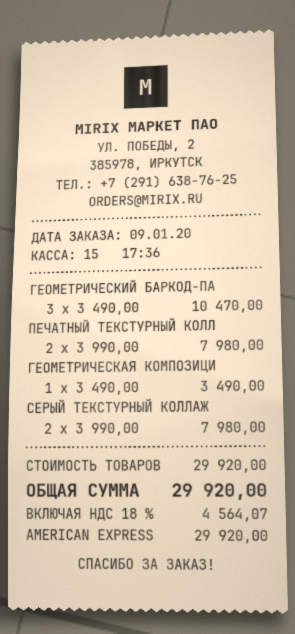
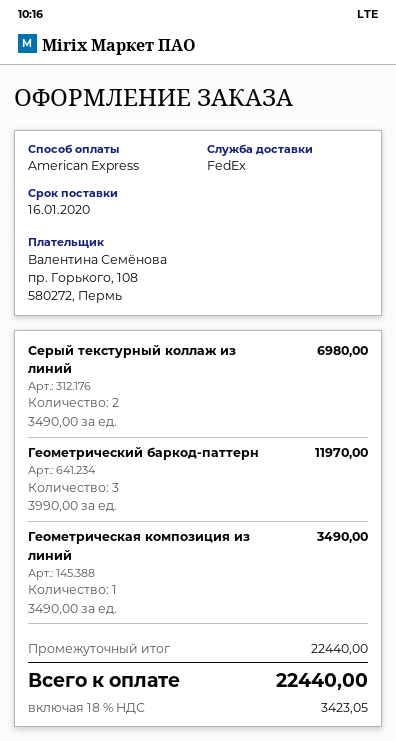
ГЕОМЕТРИЧЕСКИЙ БАРКОД-ПА: 3 x 3490.00 = 10470.00 -> 3 x 3990.00 = 11970.00
ПЕЧАТНЫЙ ТЕКСТУРНЫЙ КОЛЛ: 2 x 3990.00 = 7980.00 -> none
СЕРЫЙ ТЕКСТУРНЫЙ КОЛЛАЖ: 2 x 3990.00 = 7980.00 -> 2 x 3490.00 = 6980.00
subtotal: 29920.00 -> 22440.00
tax: 18% = 4564.07 -> 18% = 3423.05
total: 29920.00 -> 22440.00

